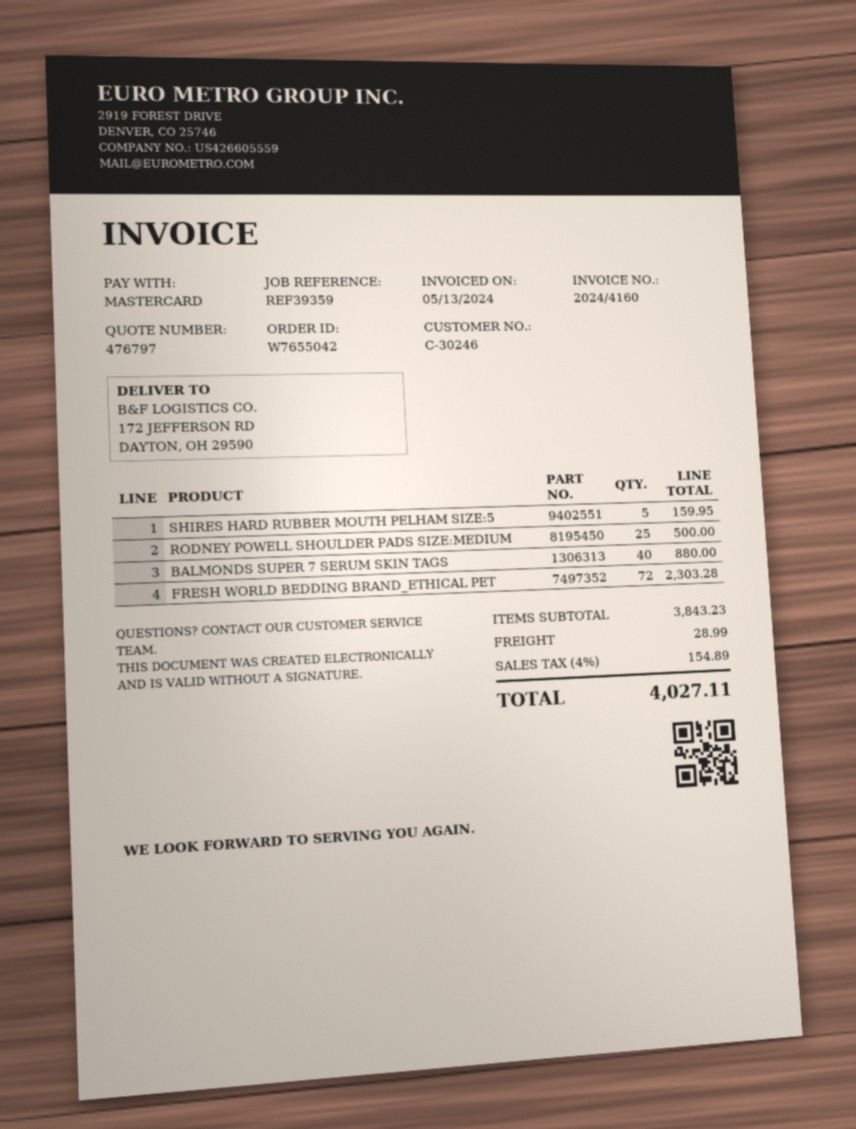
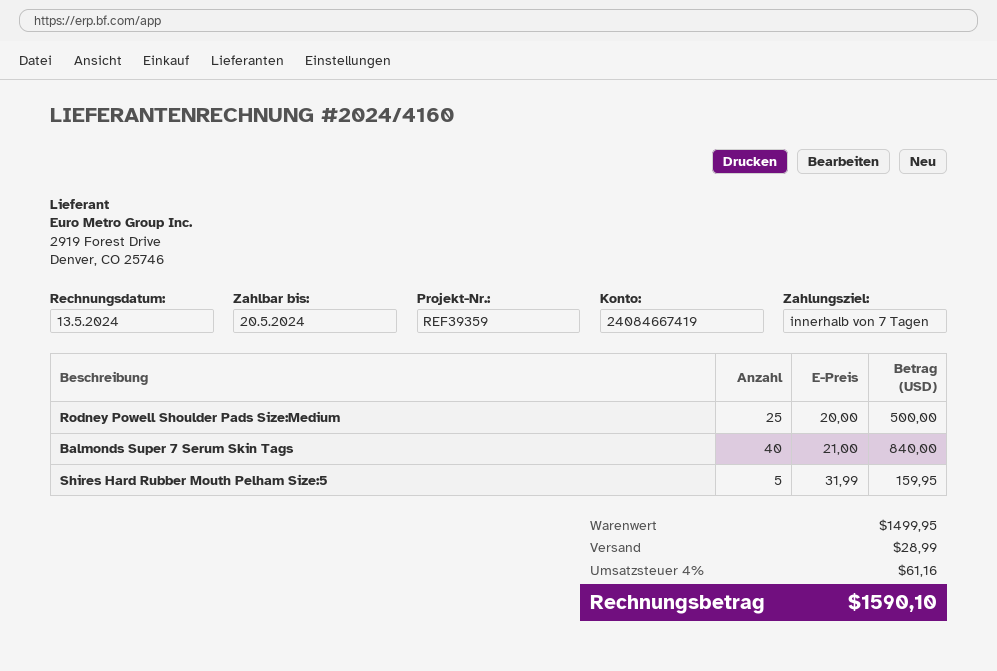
BALMONDS SUPER 7 SERUM SKIN TAGS: 40 for 880.00 -> 40 for 840.00
FRESH WORLD BEDDING BRAND_ETHICAL PET: 72 for 2303.28 -> none
subtotal: 3843.23 -> 1499.95
tax: 4% = 154.89 -> 4% = 61.16
total: 4027.11 -> 1590.10

